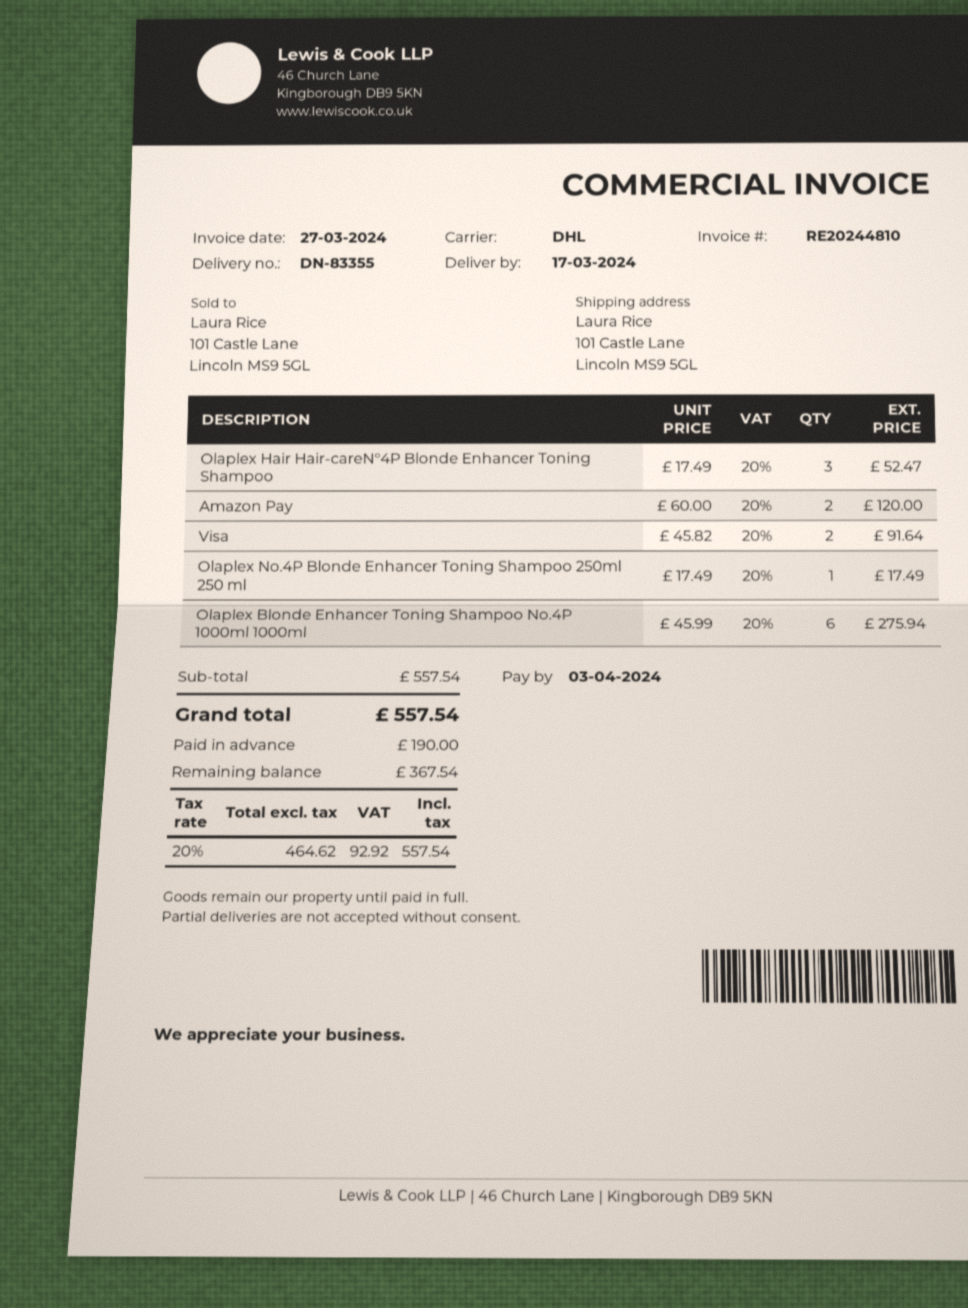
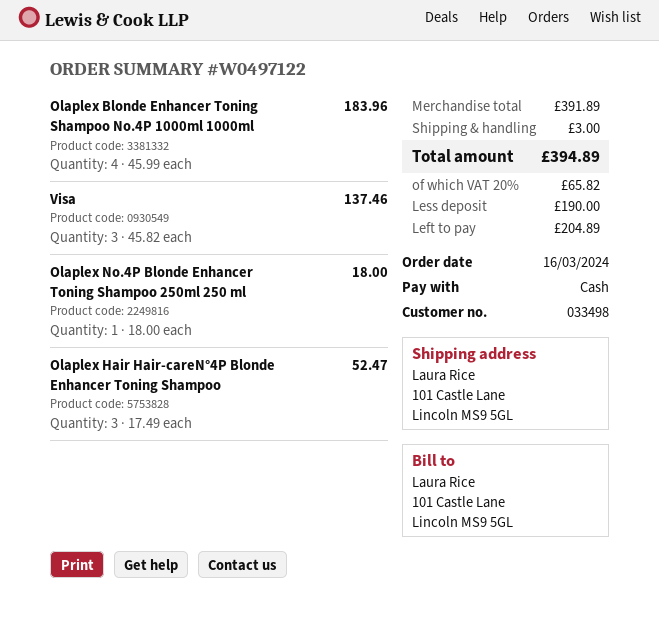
Amazon Pay: 2 x 60.00 = 120.00 -> none
Visa: 2 x 45.82 = 91.64 -> 3 x 45.82 = 137.46
Olaplex No.4P Blonde Enhancer Toning Shampoo 250ml 250 ml: 1 x 17.49 = 17.49 -> 1 x 18.00 = 18.00
Olaplex Blonde Enhancer Toning Shampoo No.4P 1000ml 1000ml: 6 x 45.99 = 275.94 -> 4 x 45.99 = 183.96
subtotal: 557.54 -> 391.89
shipping: none -> 3.00
tax: 20% = 92.92 -> 20% = 65.82
total: 557.54 -> 394.89
balance: 367.54 -> 204.89

